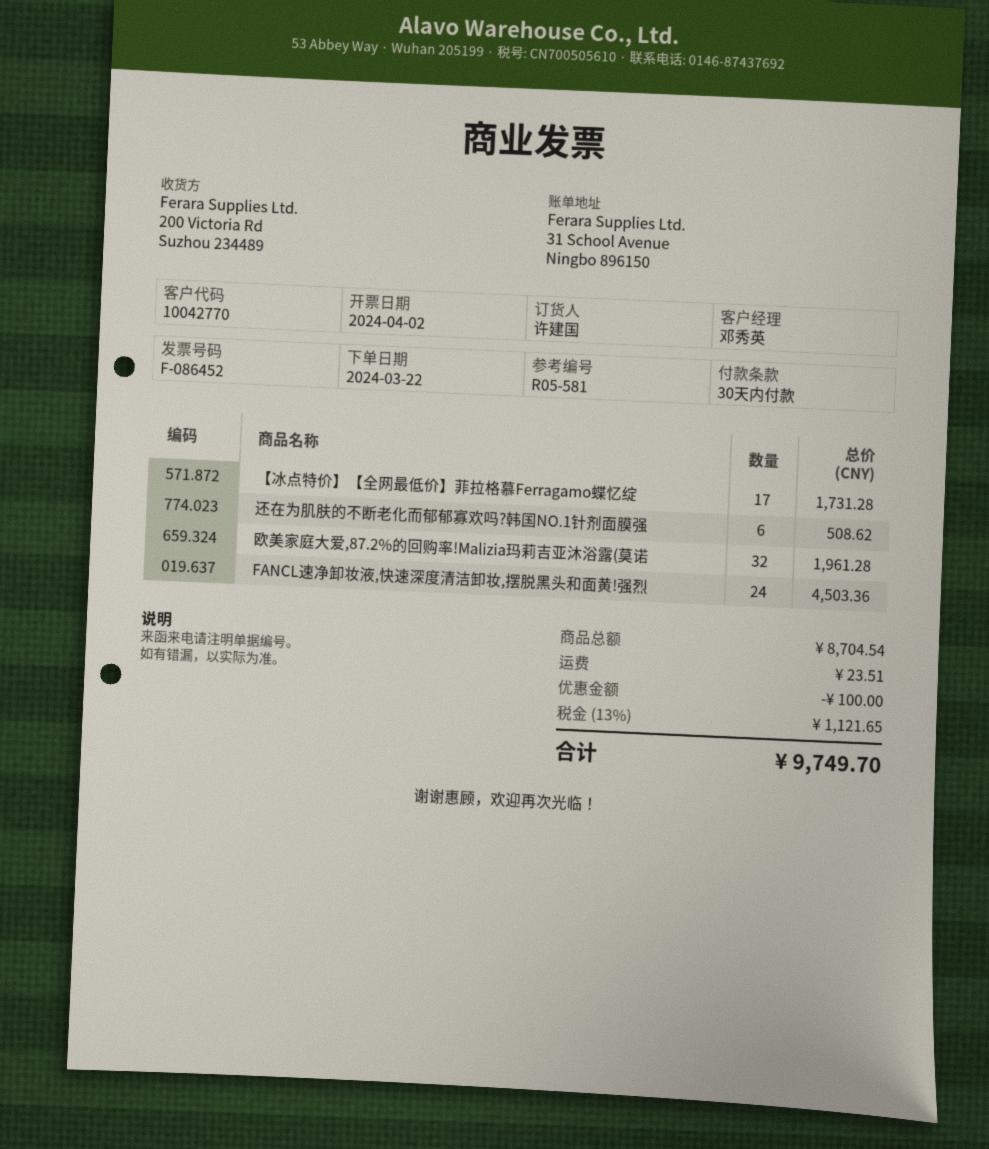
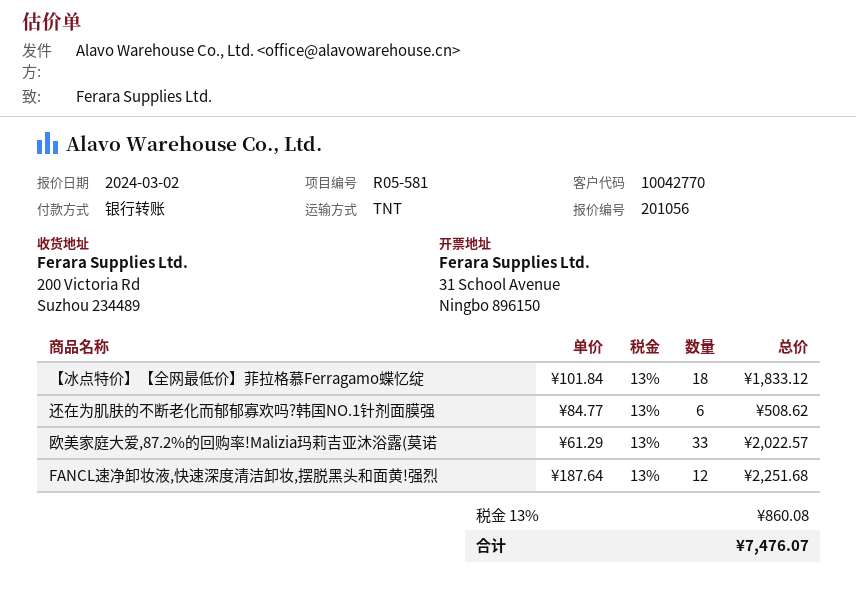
【冰点特价】【全网最低价】菲拉格慕Ferragamo蝶忆绽: 17 for 1731.28 -> 18 for 1833.12
欧美家庭大爱,87.2%的回购率!Malizia玛莉吉亚沐浴露(莫诺: 32 for 1961.28 -> 33 for 2022.57
FANCL速净卸妆液,快速深度清洁卸妆,摆脱黑头和面黄!强烈: 24 for 4503.36 -> 12 for 2251.68
discount: 100.00 -> none
shipping: 23.51 -> none
tax: 13% = 1121.65 -> 13% = 860.08
total: 9749.70 -> 7476.07

